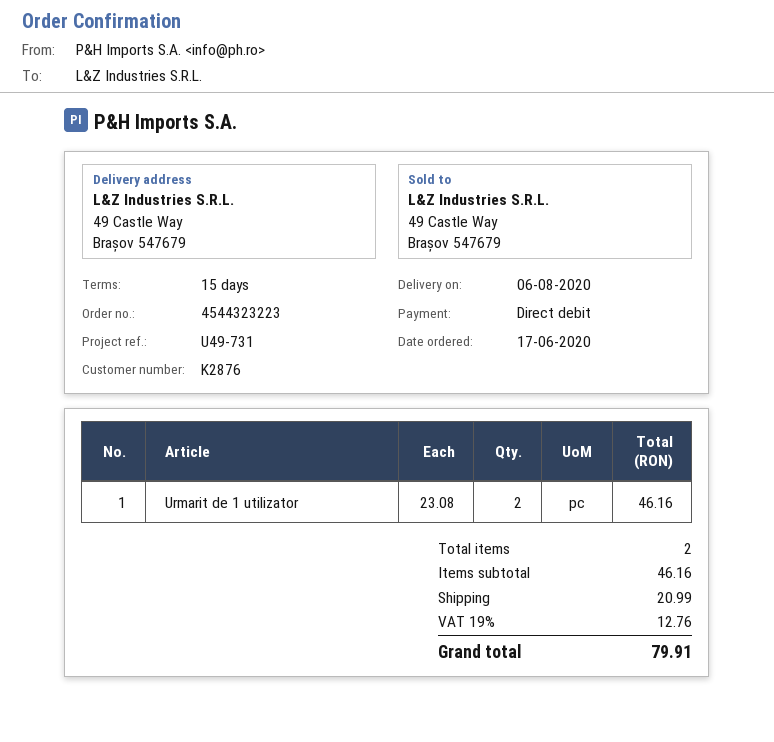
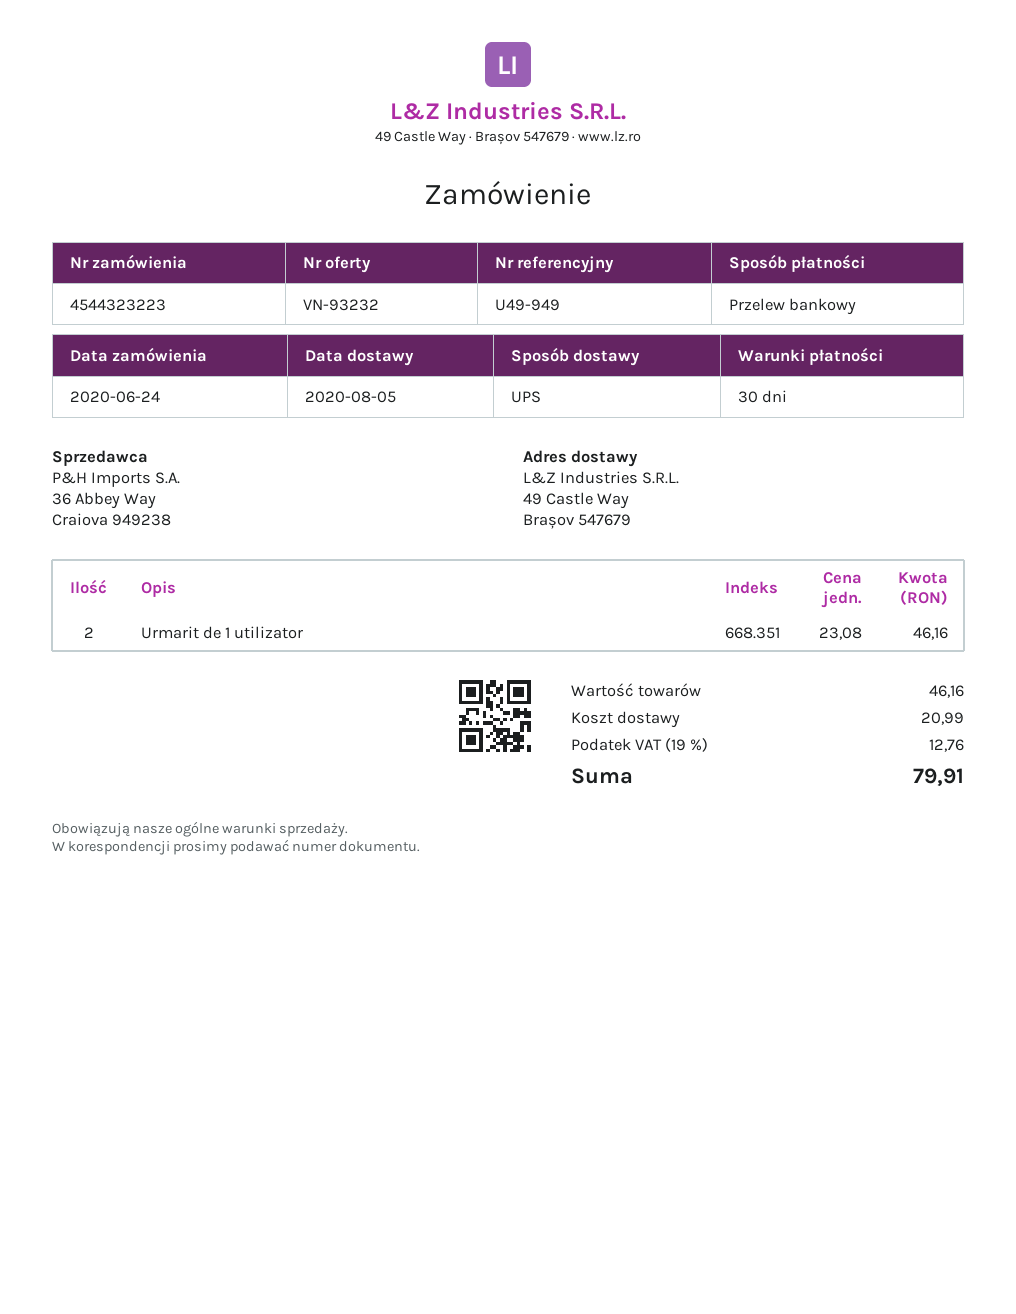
order date: 2020-06-17 -> 2020-06-24
delivery date: 2020-08-06 -> 2020-08-05
payment terms: 15 days -> 30 days
reference: U49-731 -> U49-949
payment method: direct debit -> bank transfer

